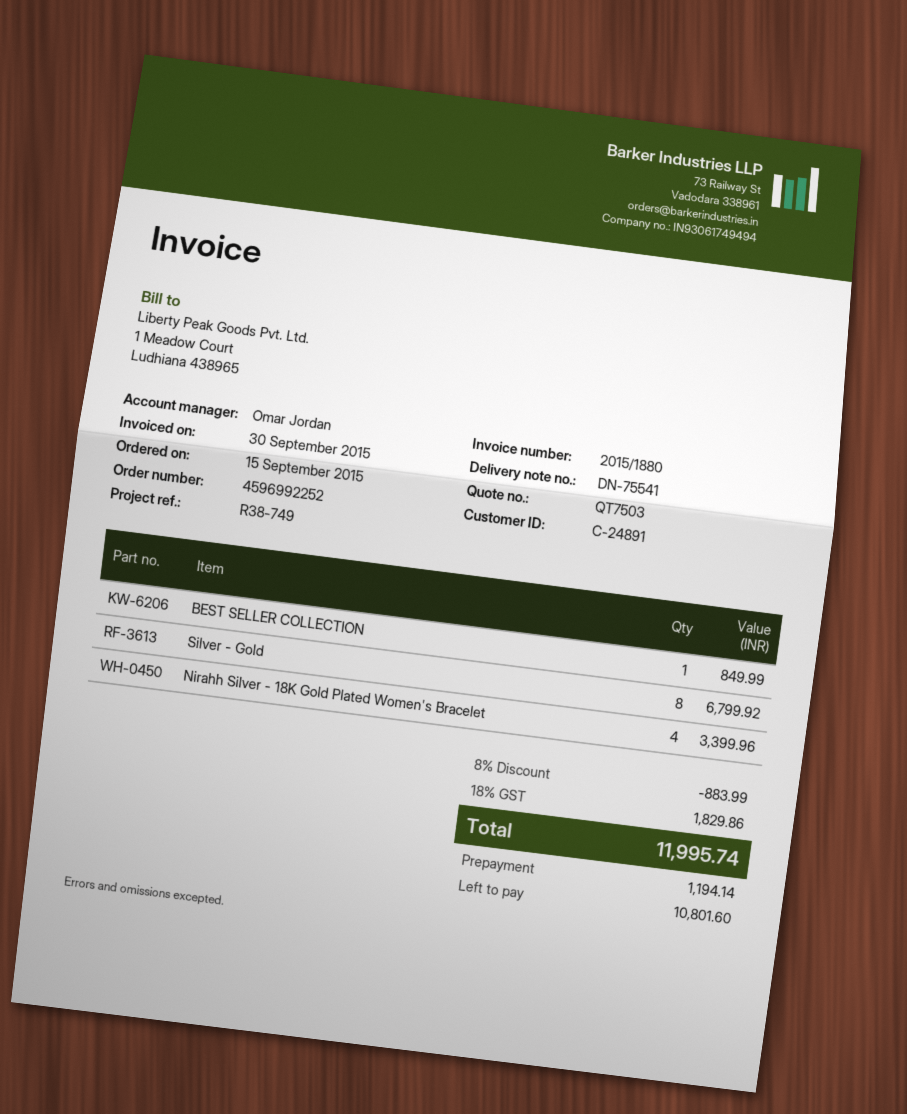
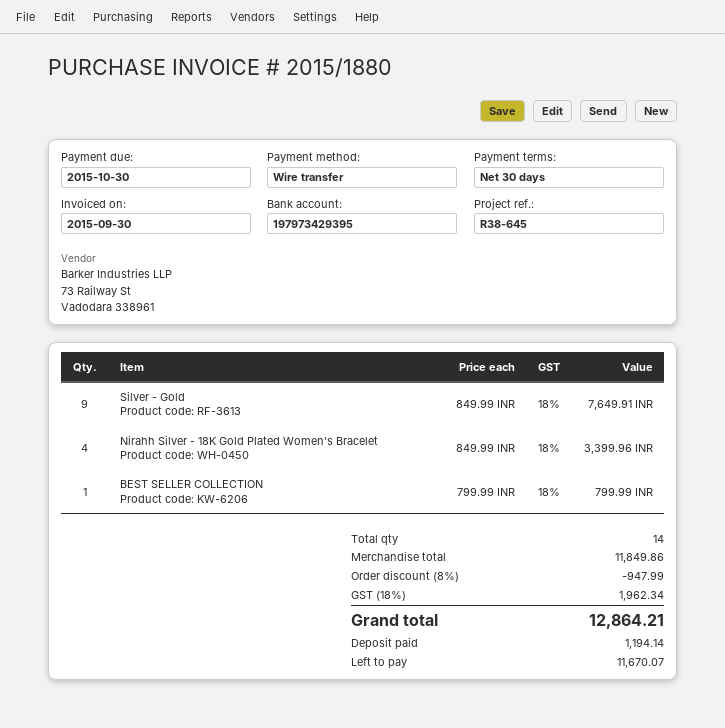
reference: R38-749 -> R38-645
BEST SELLER COLLECTION: 1 for 849.99 -> 1 for 799.99
Silver - Gold: 8 for 6799.92 -> 9 for 7649.91
discount: 8% = 883.99 -> 8% = 947.99
tax: 18% = 1829.86 -> 18% = 1962.34
total: 11995.74 -> 12864.21
balance: 10801.60 -> 11670.07

